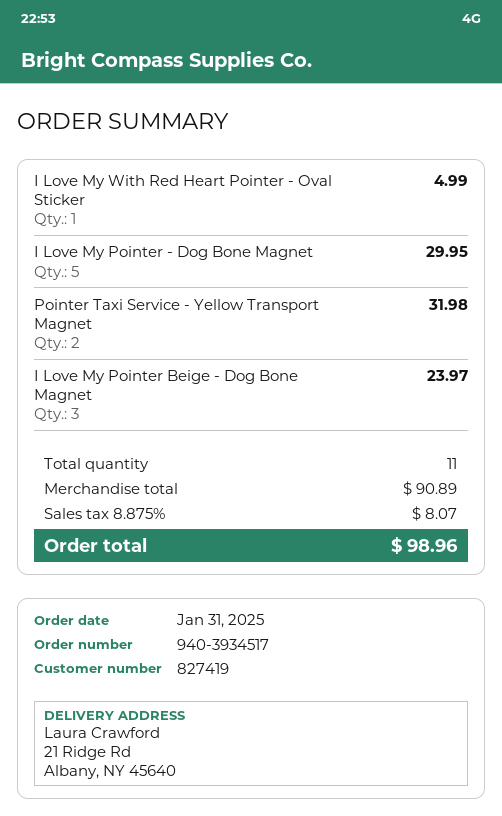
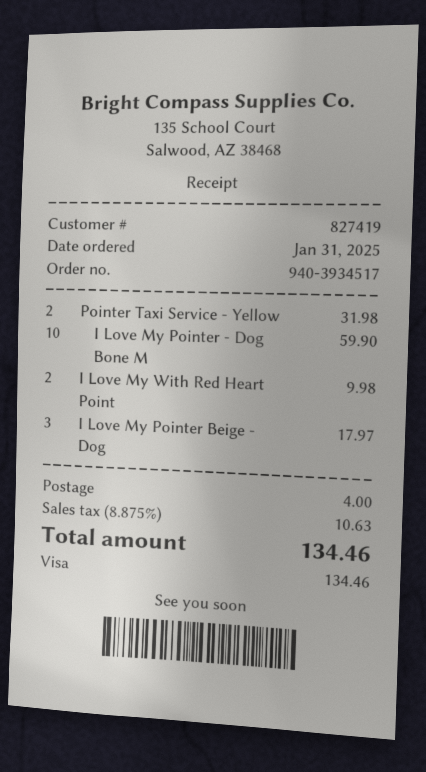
I Love My With Red Heart Pointer - Oval Sticker: 1 for 4.99 -> 2 for 9.98
I Love My Pointer - Dog Bone Magnet: 5 for 29.95 -> 10 for 59.90
I Love My Pointer Beige - Dog Bone Magnet: 3 for 23.97 -> 3 for 17.97
shipping: none -> 4.00
tax: 8.875% = 8.07 -> 8.875% = 10.63
total: 98.96 -> 134.46

